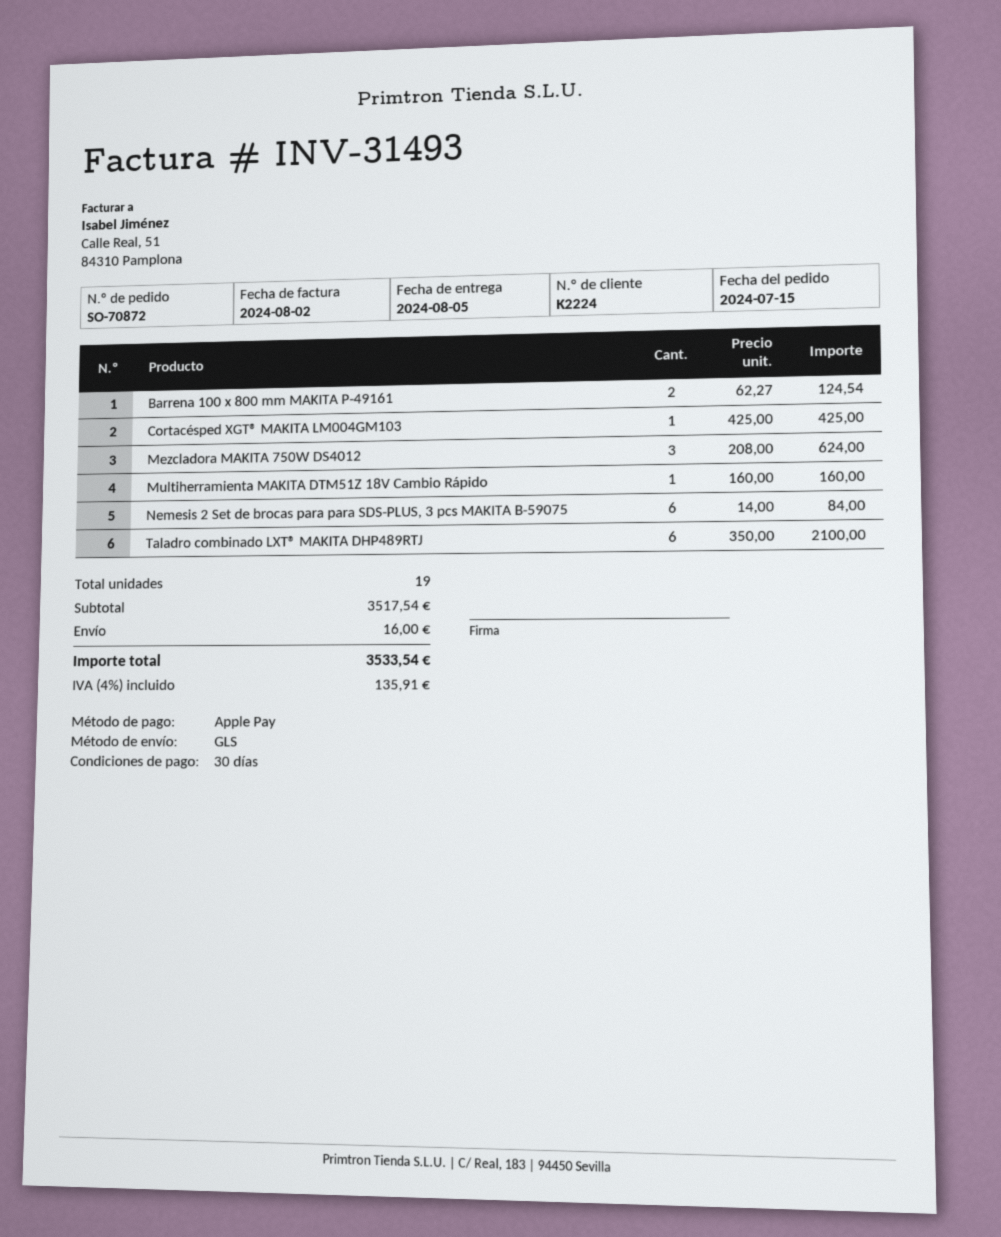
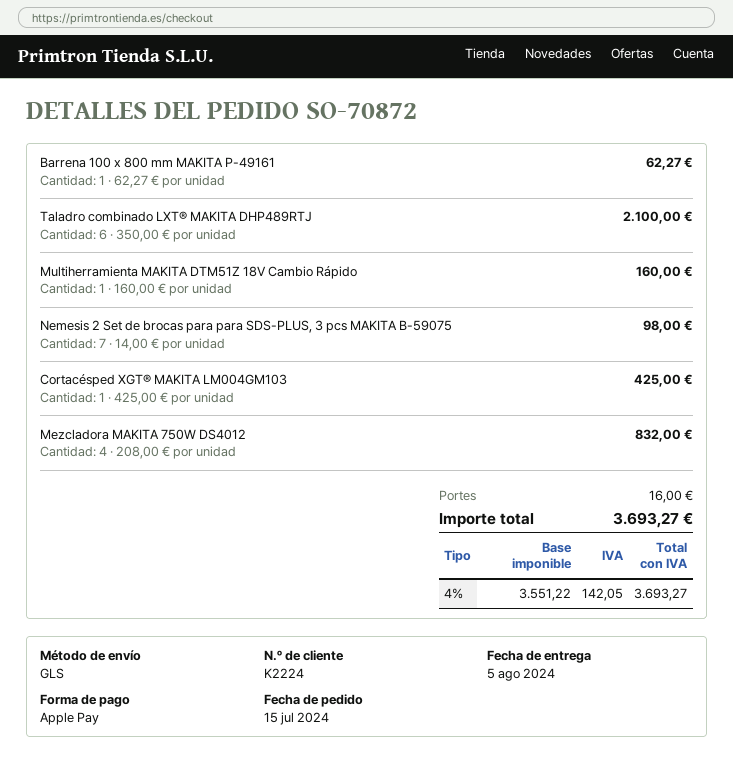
Barrena 100 x 800 mm MAKITA P-49161: 2 x 62.27 = 124.54 -> 1 x 62.27 = 62.27
Mezcladora MAKITA 750W DS4012: 3 x 208.00 = 624.00 -> 4 x 208.00 = 832.00
Nemesis 2 Set de brocas para para SDS-PLUS, 3 pcs MAKITA B-59075: 6 x 14.00 = 84.00 -> 7 x 14.00 = 98.00
tax: 4% = 135.91 -> 4% = 142.05
total: 3533.54 -> 3693.27

